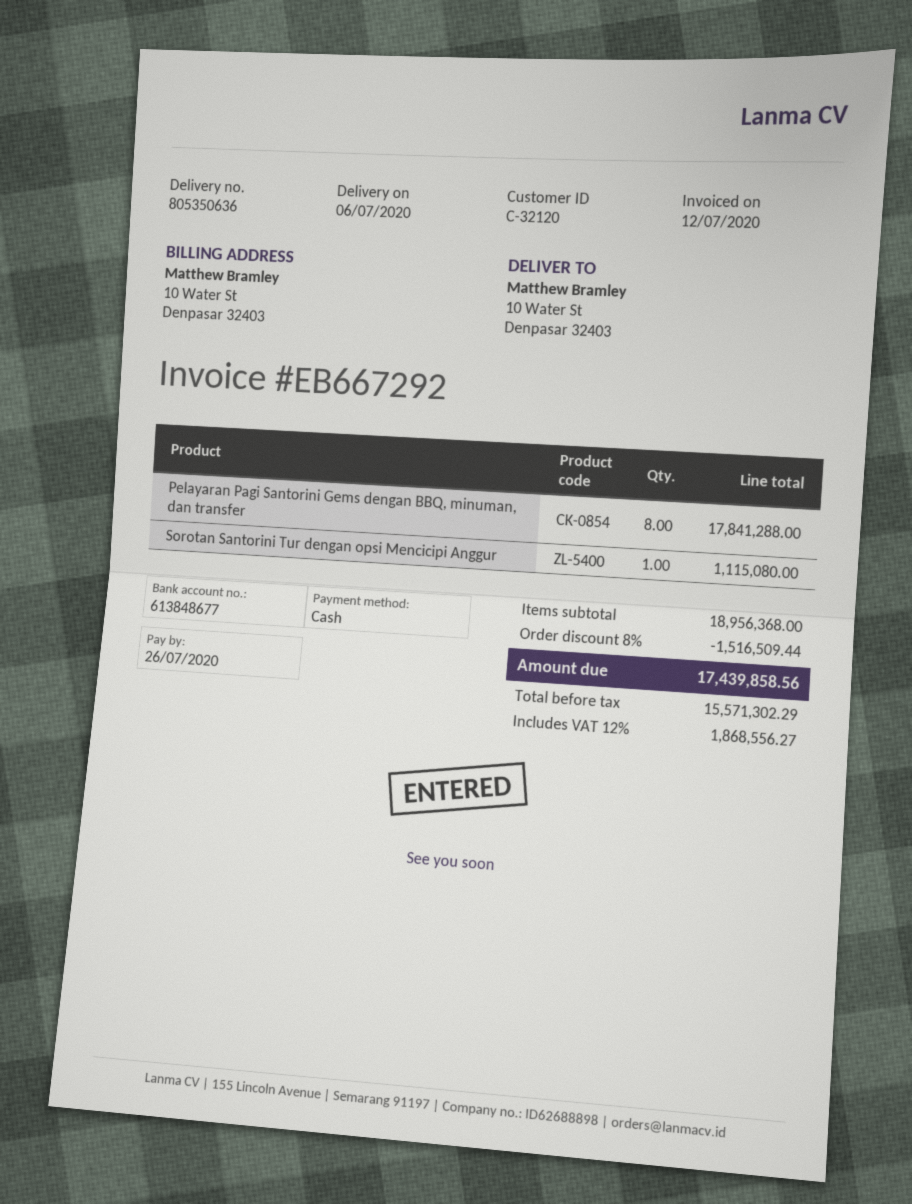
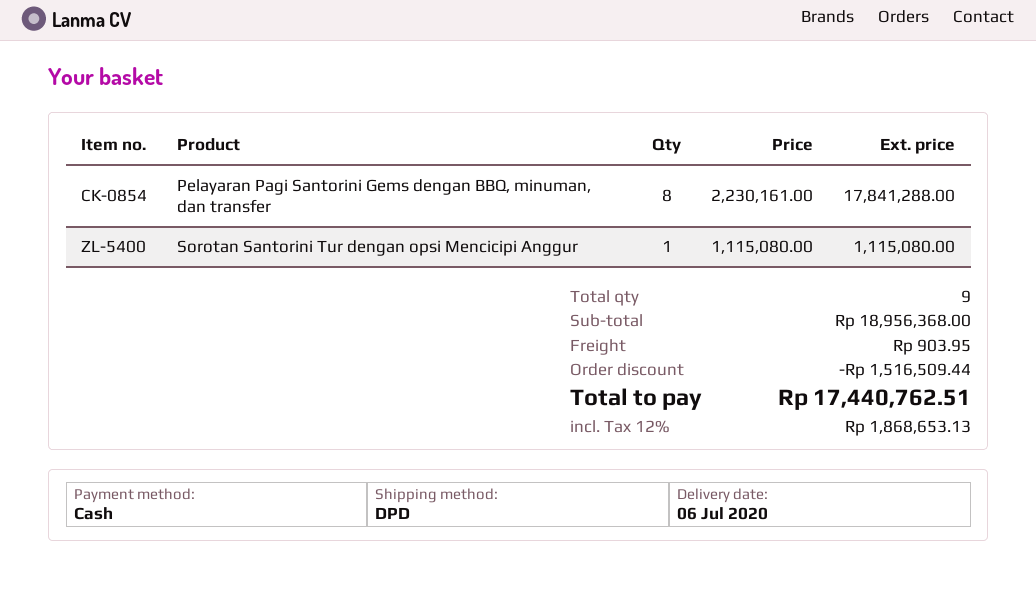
shipping: none -> 903.95
tax: 12% = 1868556.27 -> 12% = 1868653.13
total: 17439858.56 -> 17440762.51

